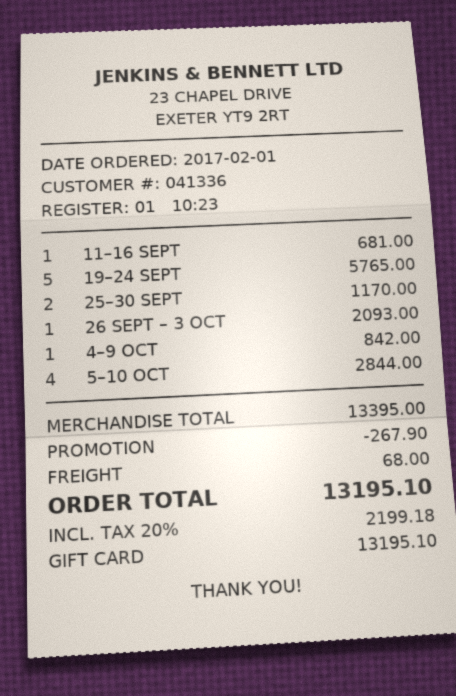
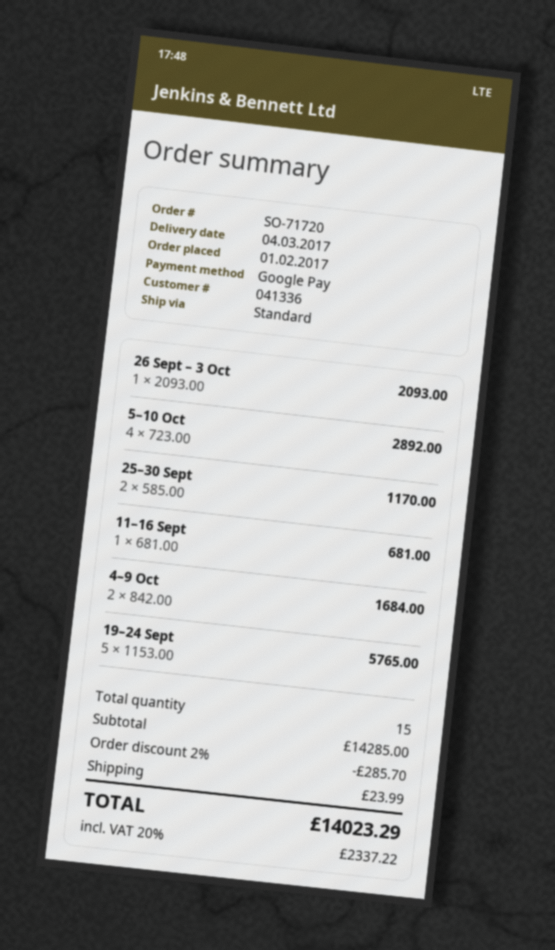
payment method: gift card -> Google Pay
4–9 OCT: 1 for 842.00 -> 2 for 1684.00
5–10 OCT: 4 for 2844.00 -> 4 for 2892.00
subtotal: 13395.00 -> 14285.00
discount: 267.90 -> 285.70
shipping: 68.00 -> 23.99
tax: 20% = 2199.18 -> 20% = 2337.22
total: 13195.10 -> 14023.29

